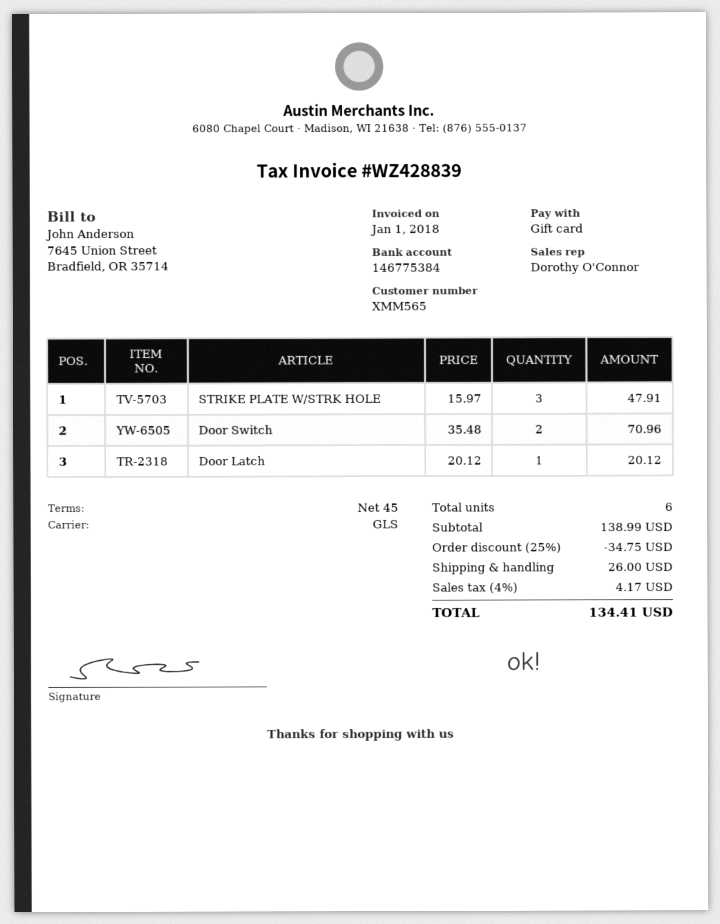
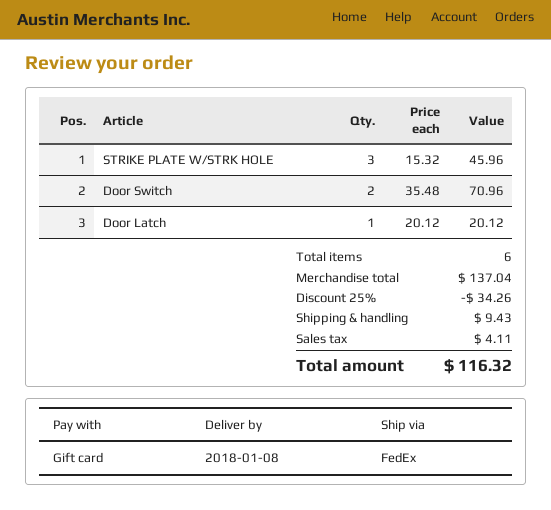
shipping method: GLS -> FedEx
STRIKE PLATE W/STRK HOLE: 3 x 15.97 = 47.91 -> 3 x 15.32 = 45.96
subtotal: 138.99 -> 137.04
discount: 25% = 34.75 -> 25% = 34.26
shipping: 26.00 -> 9.43
tax: 4.17 -> 4.11
total: 134.41 -> 116.32

